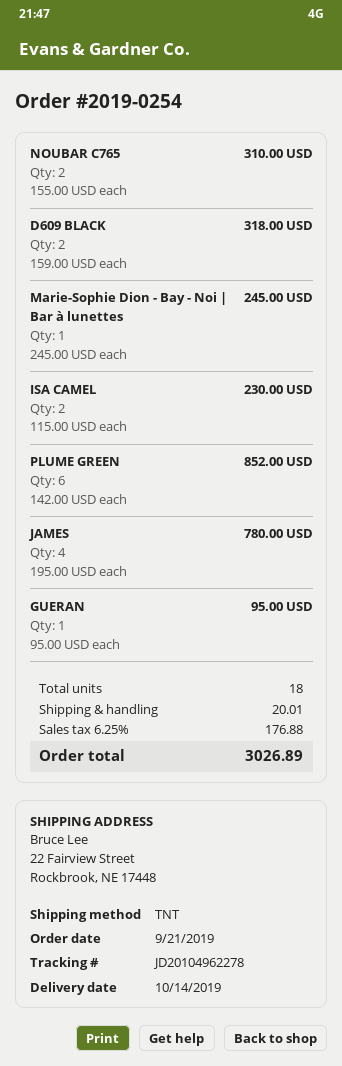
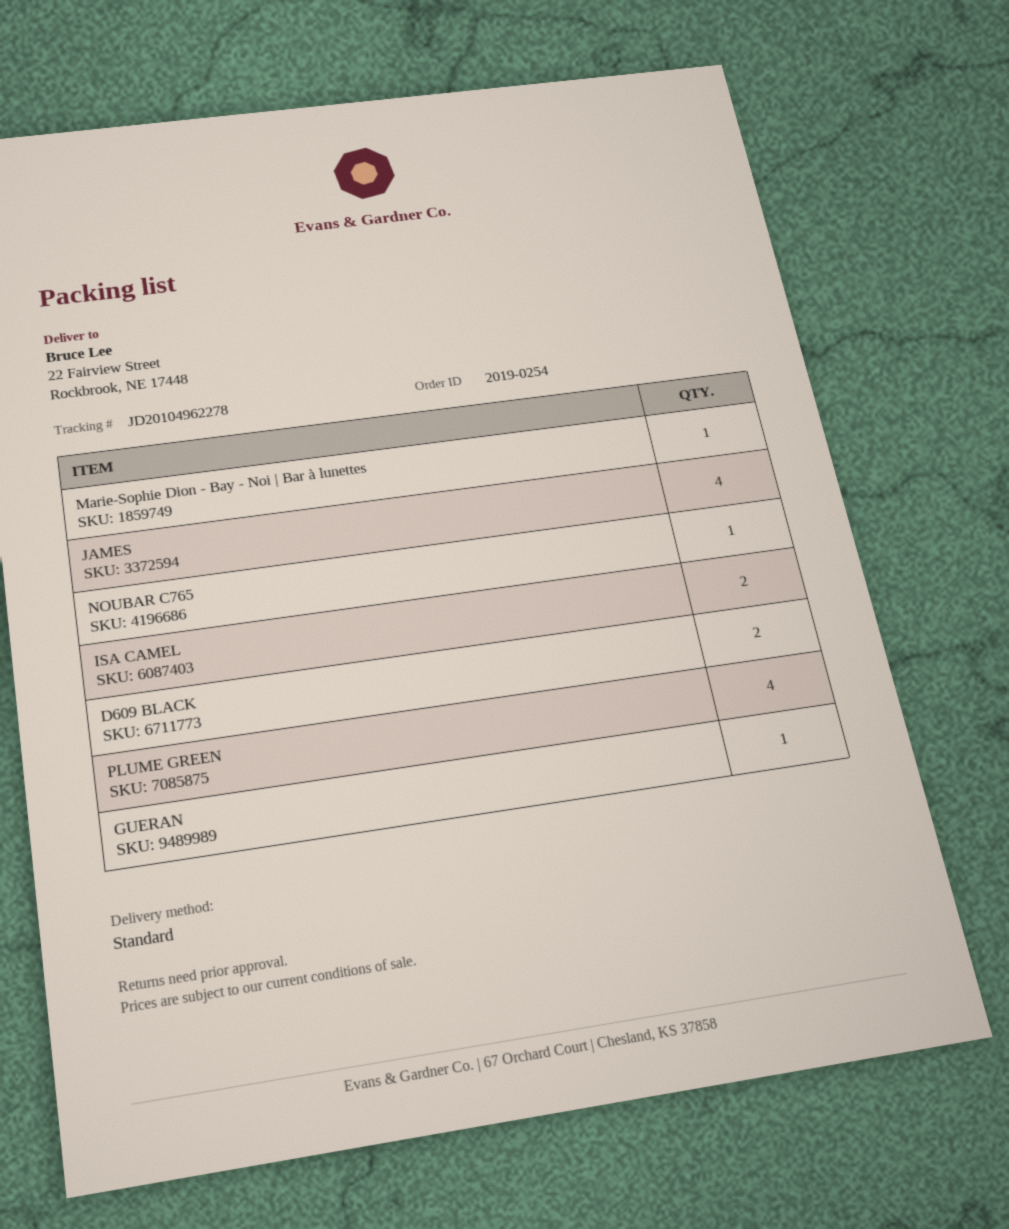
shipping method: TNT -> standard
NOUBAR C765: 2 -> 1
PLUME GREEN: 6 -> 4

